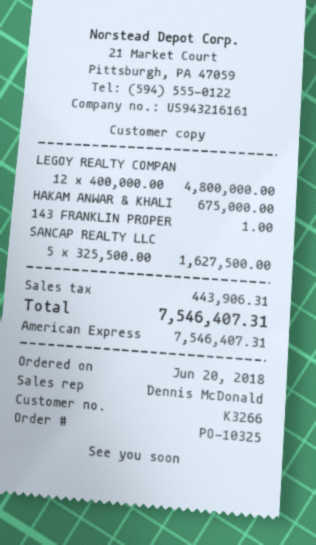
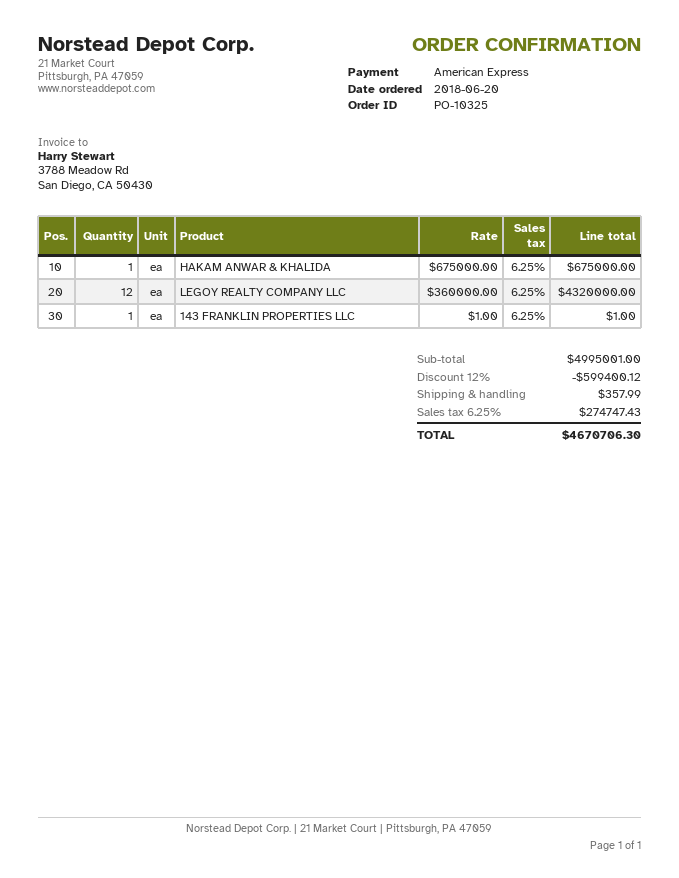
LEGOY REALTY COMPAN: 12 x 400000.00 = 4800000.00 -> 12 x 360000.00 = 4320000.00
SANCAP REALTY LLC: 5 x 325500.00 = 1627500.00 -> none
discount: none -> 12% = 599400.12
shipping: none -> 357.99
tax: 443906.31 -> 274747.43
total: 7546407.31 -> 4670706.30

